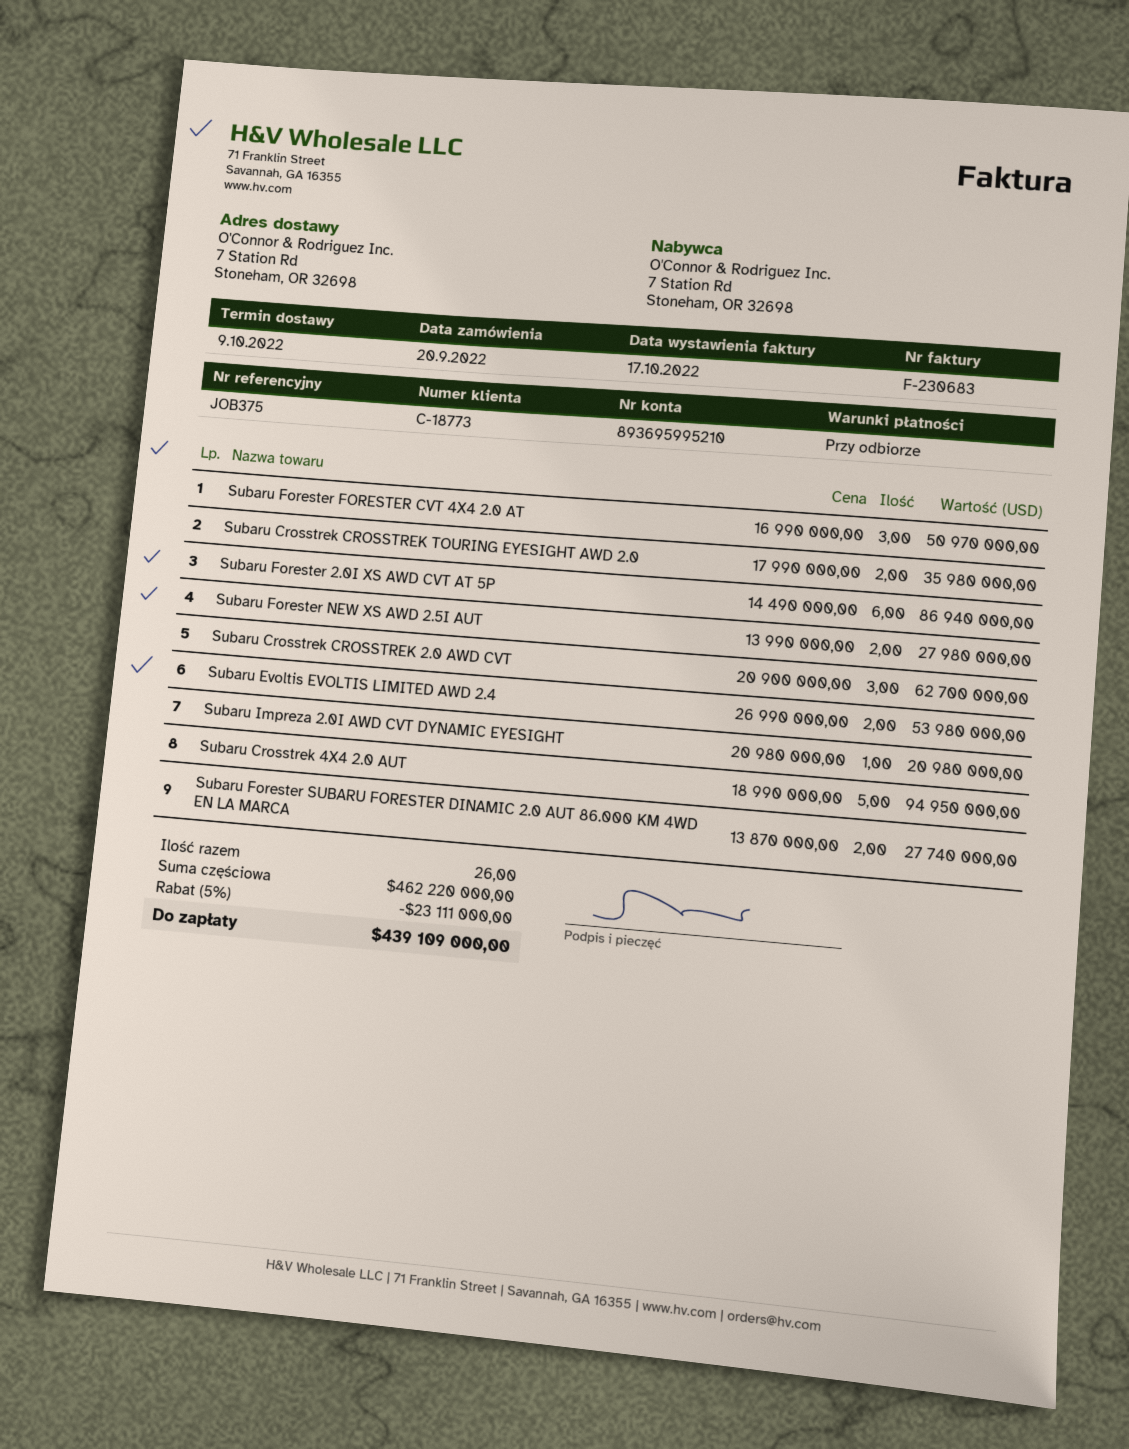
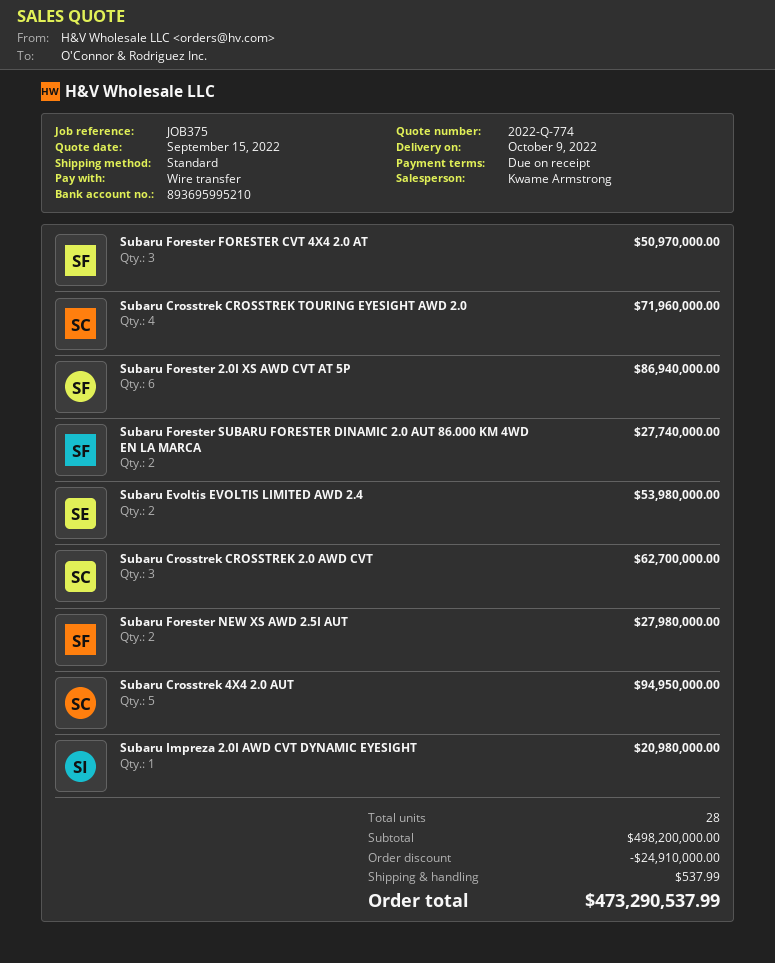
Subaru Crosstrek CROSSTREK TOURING EYESIGHT AWD 2.0: 2 for 35980000.00 -> 4 for 71960000.00
total quantity: 26 -> 28
subtotal: 462220000.00 -> 498200000.00
discount: 23111000.00 -> 24910000.00
shipping: none -> 537.99
total: 439109000.00 -> 473290537.99

